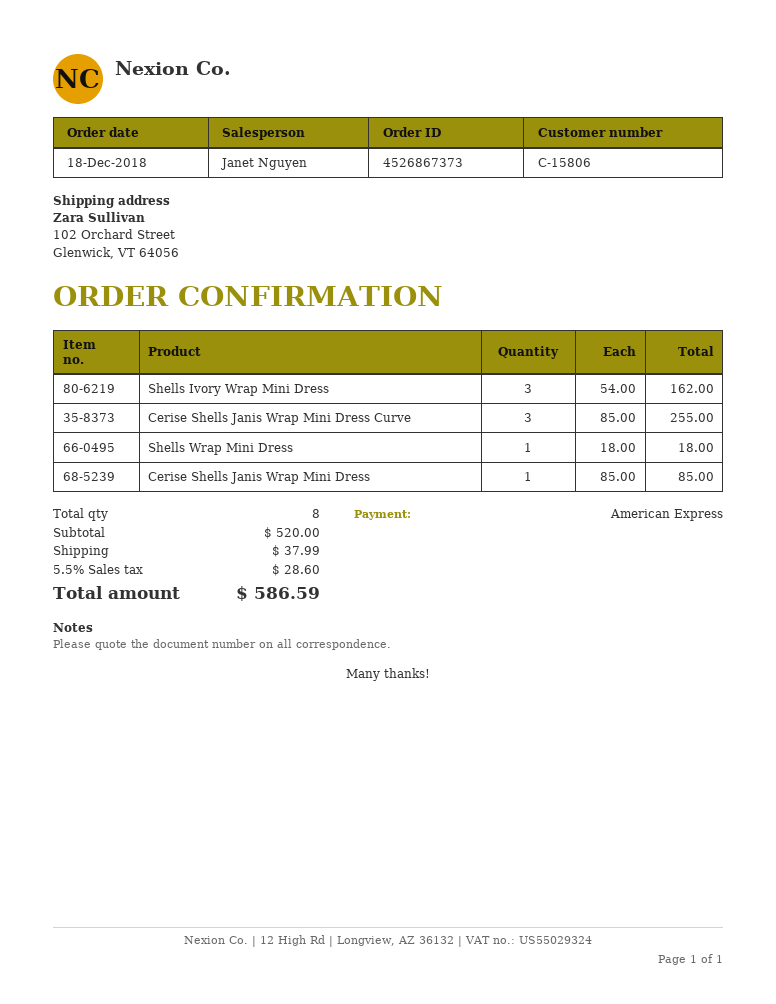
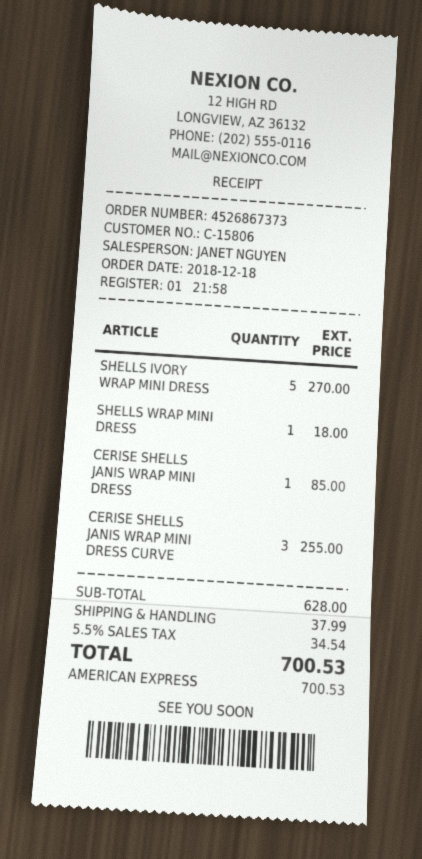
Shells Ivory Wrap Mini Dress: 3 for 162.00 -> 5 for 270.00
subtotal: 520.00 -> 628.00
tax: 5.5% = 28.60 -> 5.5% = 34.54
total: 586.59 -> 700.53

